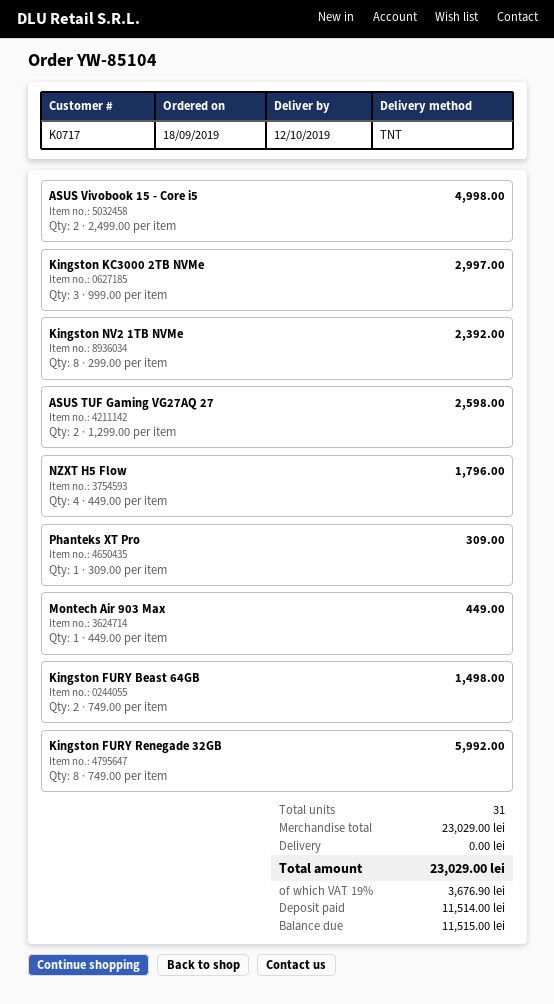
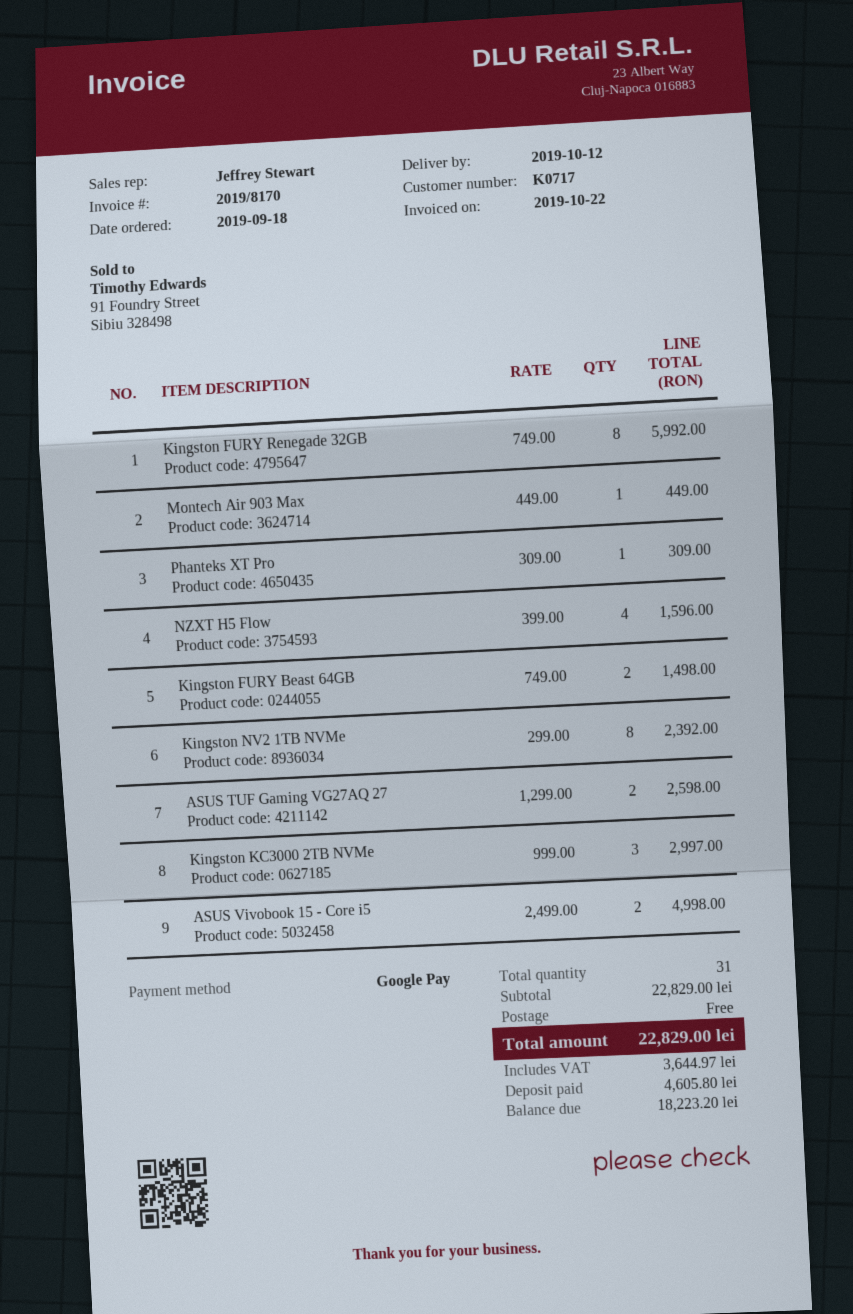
NZXT H5 Flow: 4 x 449.00 = 1796.00 -> 4 x 399.00 = 1596.00
subtotal: 23029.00 -> 22829.00
tax: 3676.90 -> 3644.97
total: 23029.00 -> 22829.00
deposit: 11514.00 -> 4605.80
balance: 11515.00 -> 18223.20

